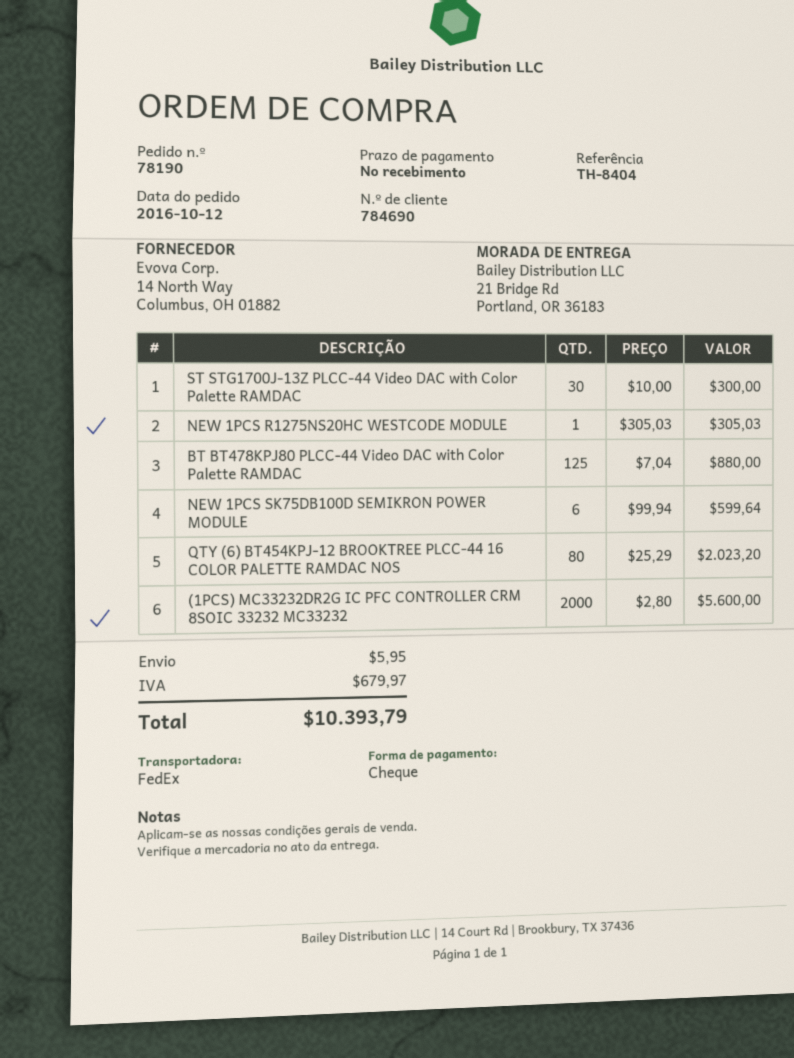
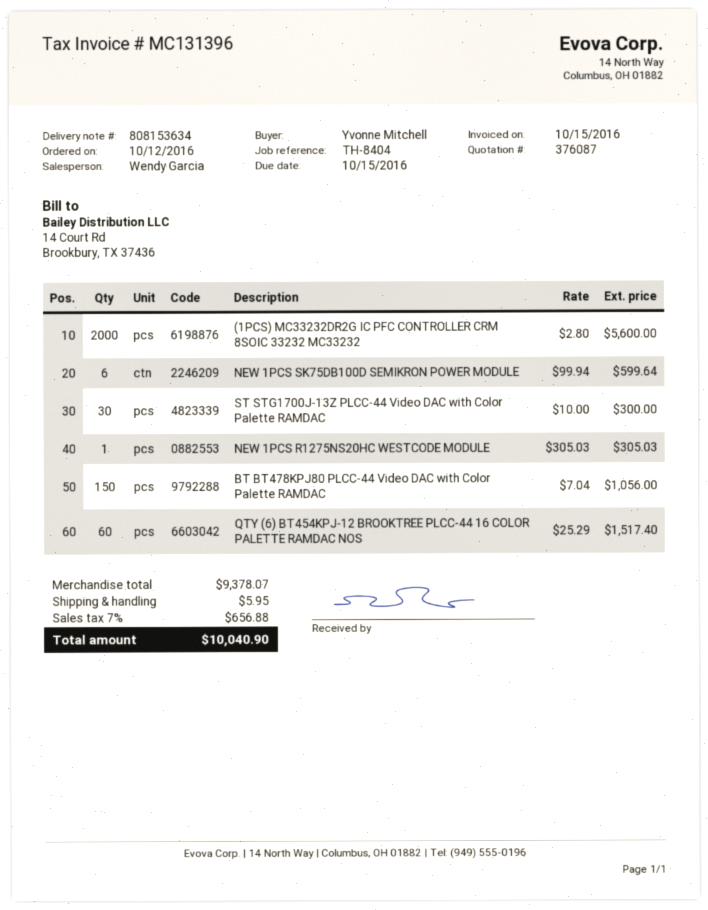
BT BT478KPJ80 PLCC-44 Video DAC with Color Palette RAMDAC: 125 x 7.04 = 880.00 -> 150 x 7.04 = 1056.00
QTY (6) BT454KPJ-12 BROOKTREE PLCC-44 16 COLOR PALETTE RAMDAC NOS: 80 x 25.29 = 2023.20 -> 60 x 25.29 = 1517.40
tax: 679.97 -> 656.88
total: 10393.79 -> 10040.90

